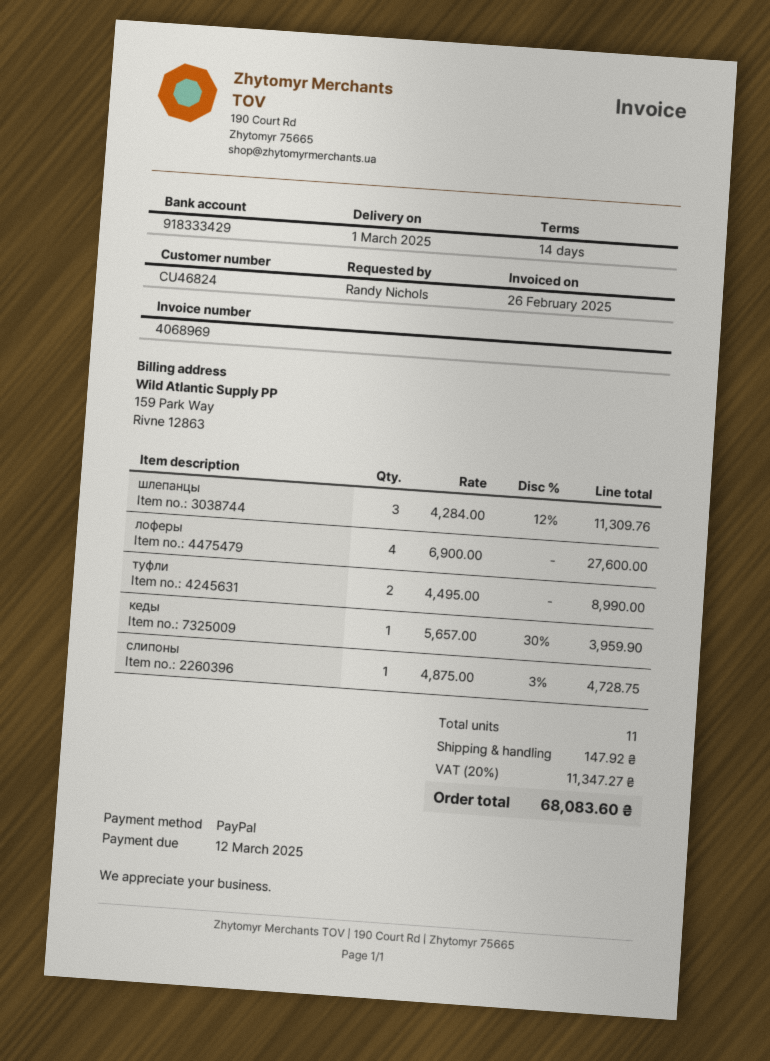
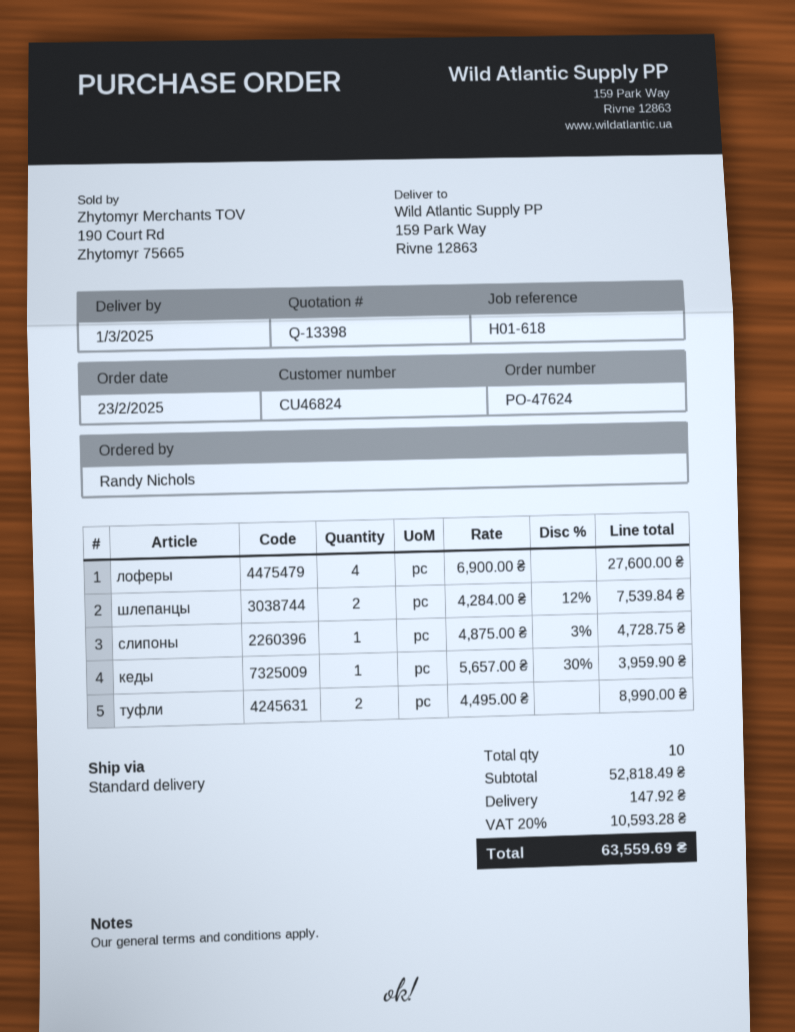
шлепанцы: 3 x 4284.00 - 12% = 11309.76 -> 2 x 4284.00 - 12% = 7539.84
total quantity: 11 -> 10
tax: 20% = 11347.27 -> 20% = 10593.28
total: 68083.60 -> 63559.69

